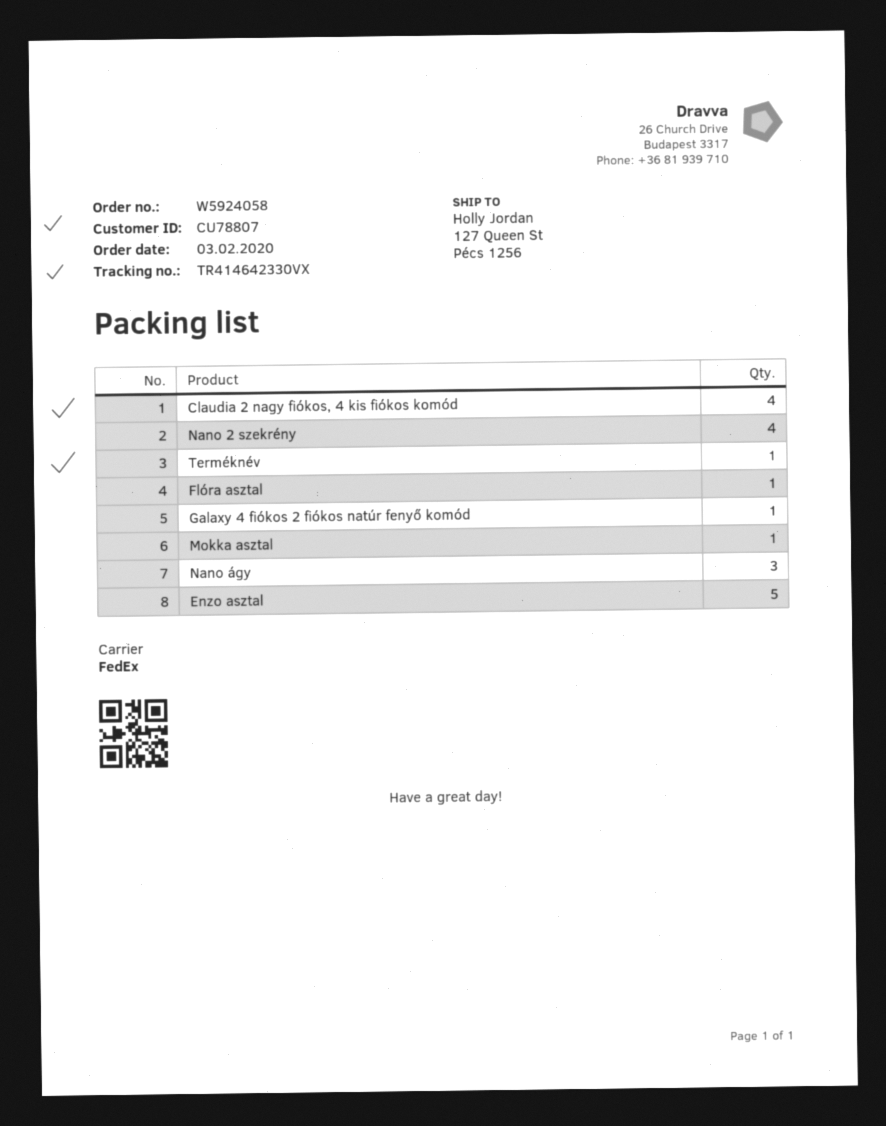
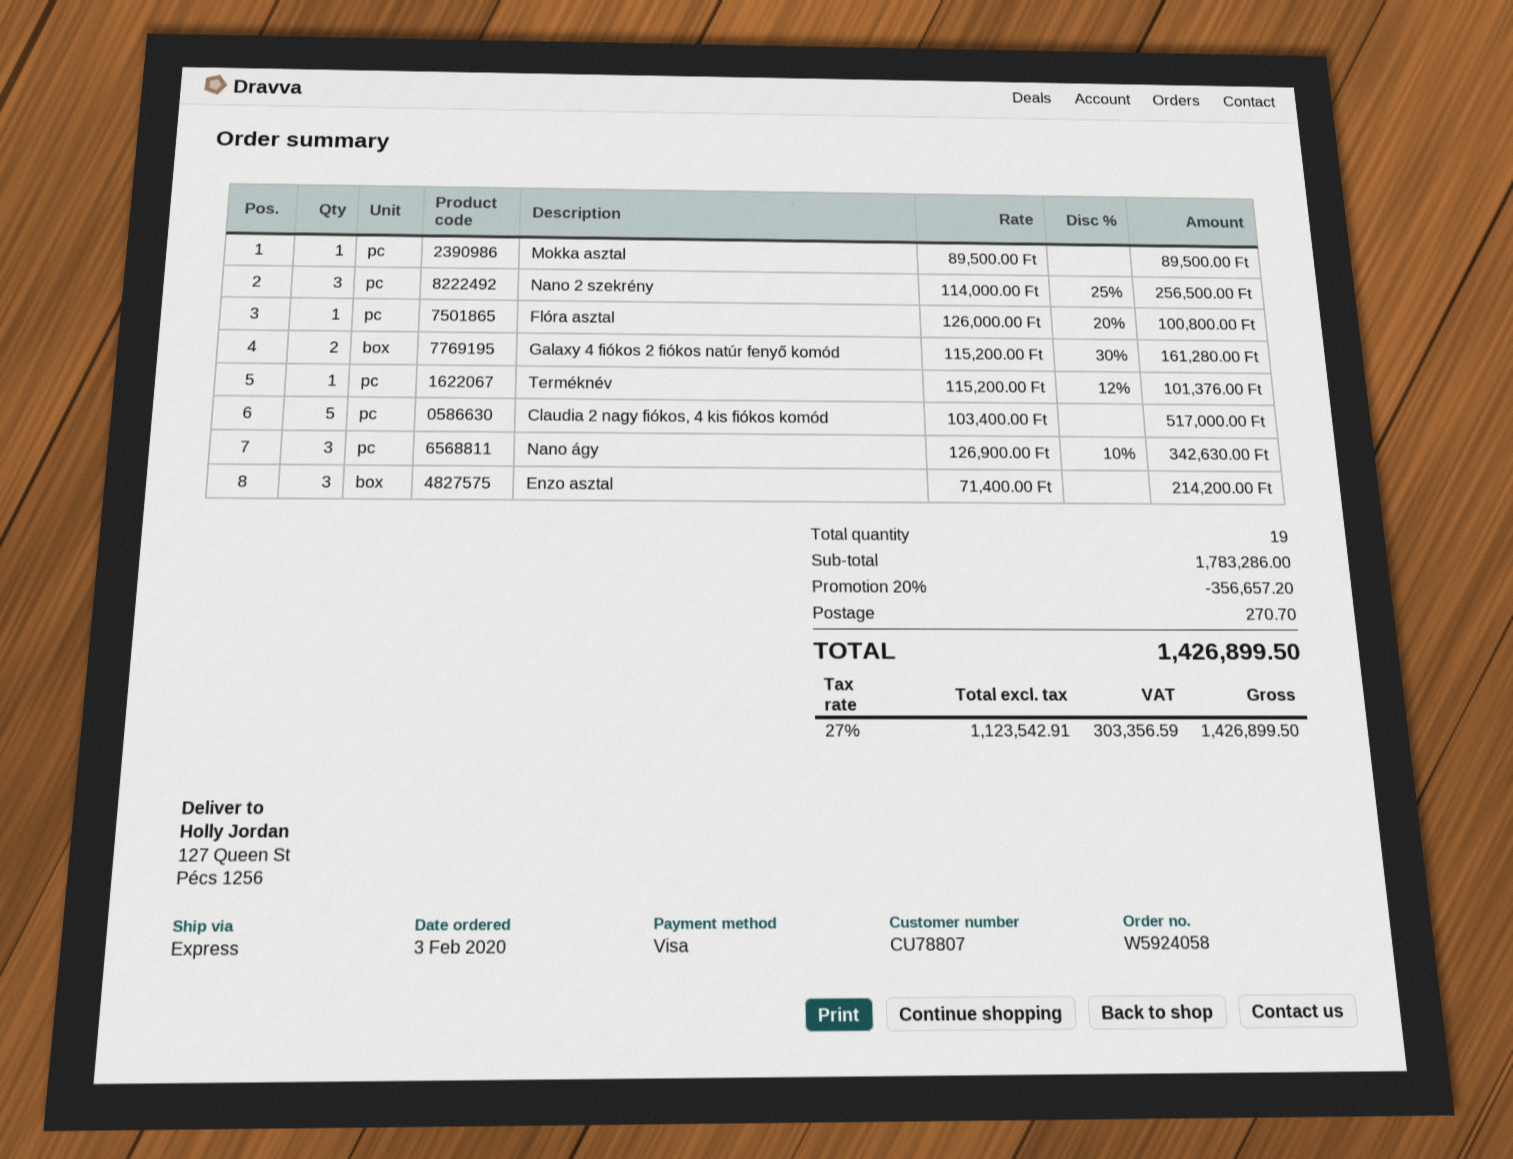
shipping method: FedEx -> express
Claudia 2 nagy fiókos, 4 kis fiókos komód: 4 -> 5
Nano 2 szekrény: 4 -> 3
Galaxy 4 fiókos 2 fiókos natúr fenyő komód: 1 -> 2
Enzo asztal: 5 -> 3

